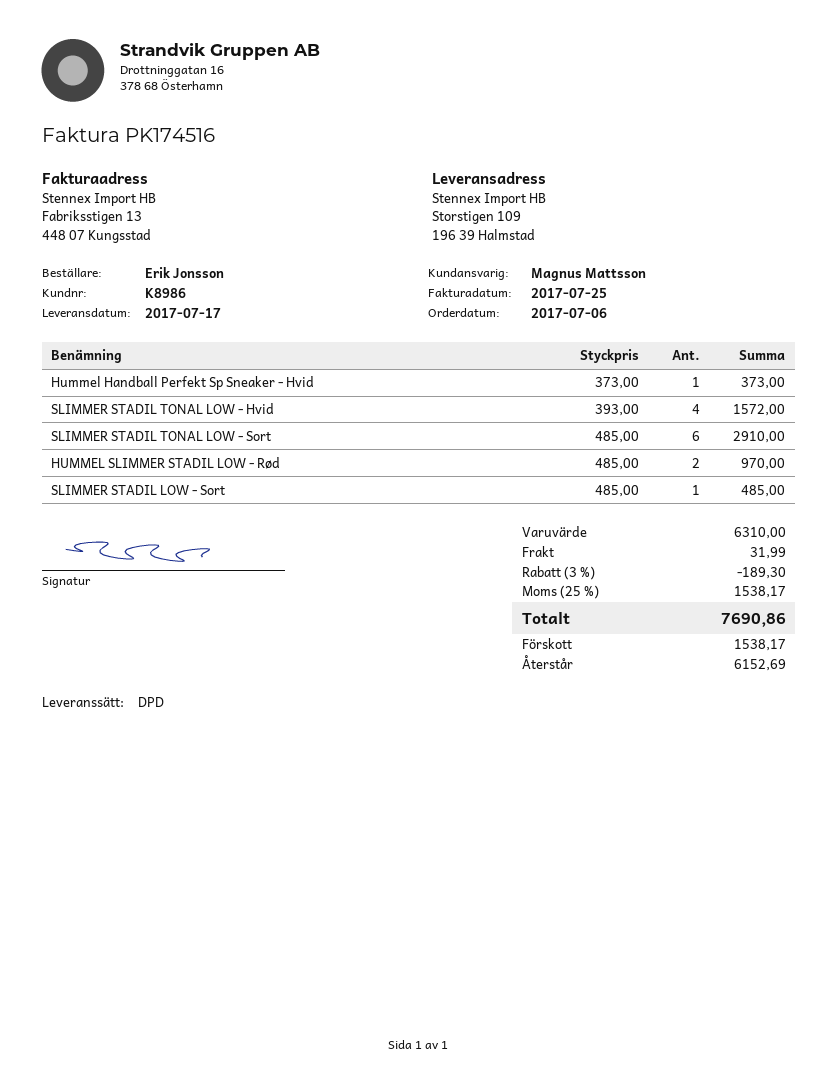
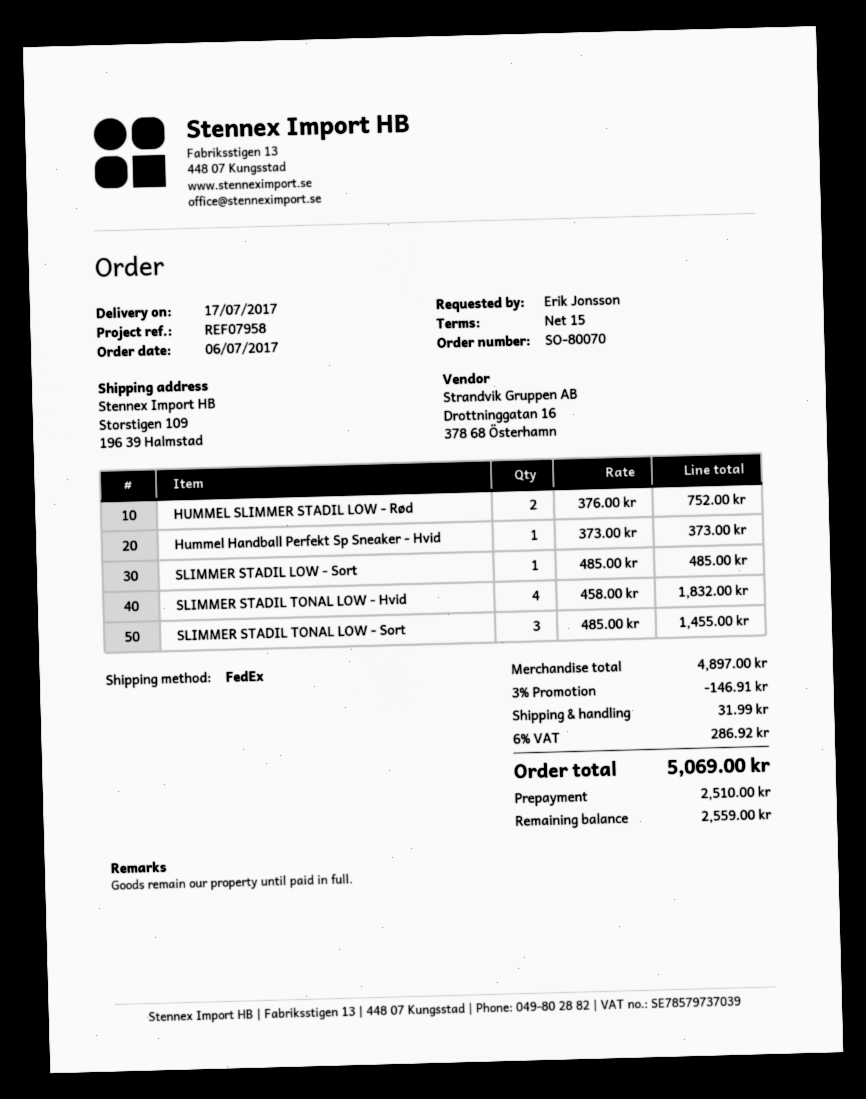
shipping method: DPD -> FedEx
SLIMMER STADIL TONAL LOW - Hvid: 4 x 393.00 = 1572.00 -> 4 x 458.00 = 1832.00
SLIMMER STADIL TONAL LOW - Sort: 6 x 485.00 = 2910.00 -> 3 x 485.00 = 1455.00
HUMMEL SLIMMER STADIL LOW - Rød: 2 x 485.00 = 970.00 -> 2 x 376.00 = 752.00
subtotal: 6310.00 -> 4897.00
discount: 3% = 189.30 -> 3% = 146.91
tax: 25% = 1538.17 -> 6% = 286.92
total: 7690.86 -> 5069.00
deposit: 1538.17 -> 2510.00
balance: 6152.69 -> 2559.00

